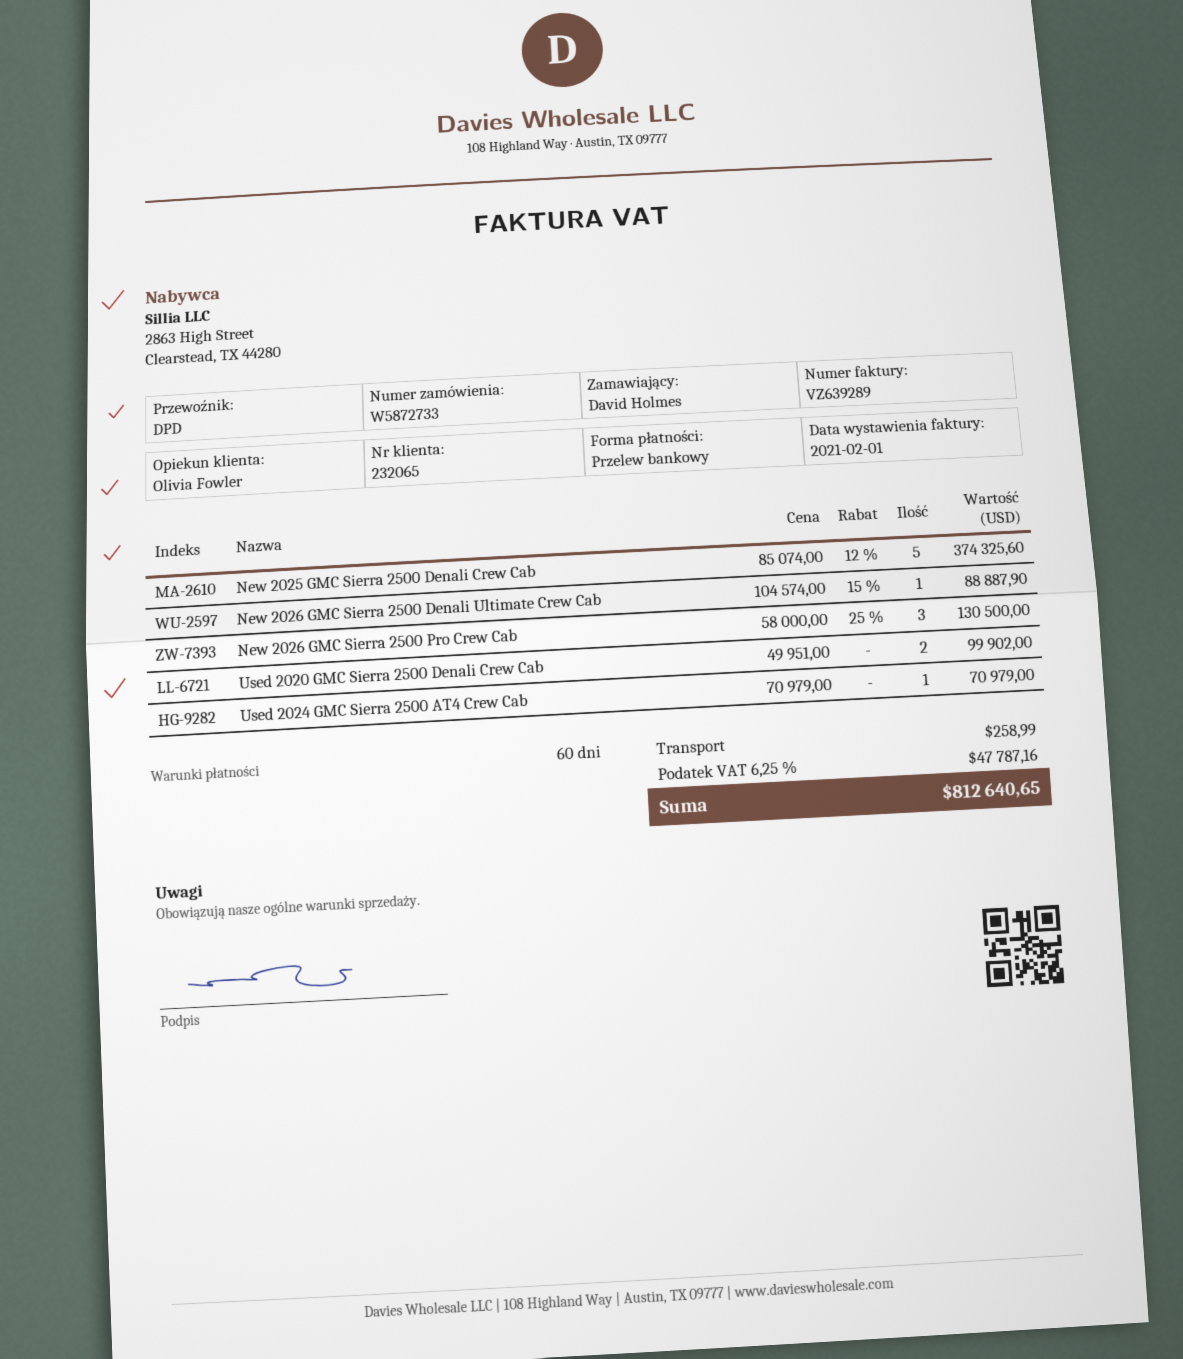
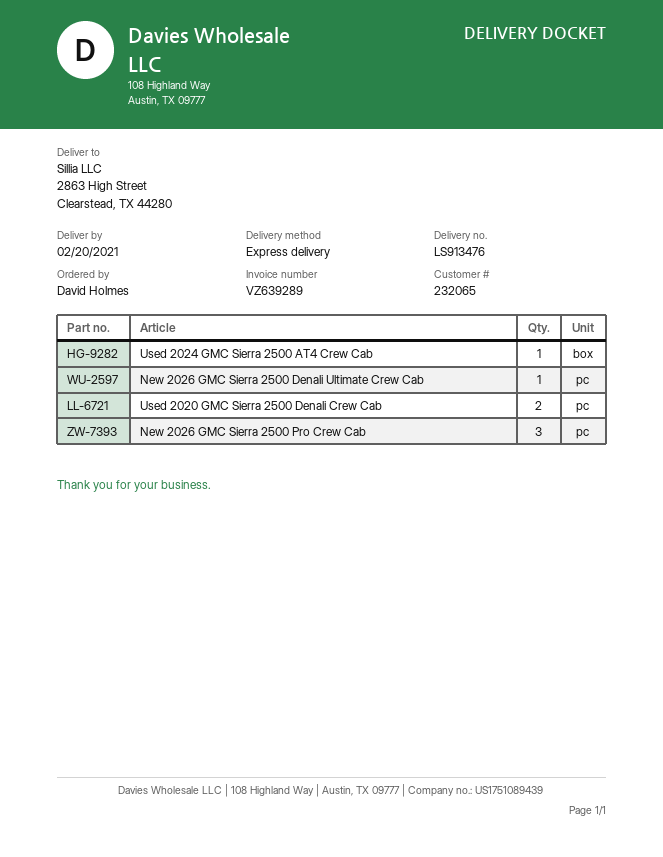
shipping method: DPD -> express
New 2025 GMC Sierra 2500 Denali Crew Cab: 5 -> none

